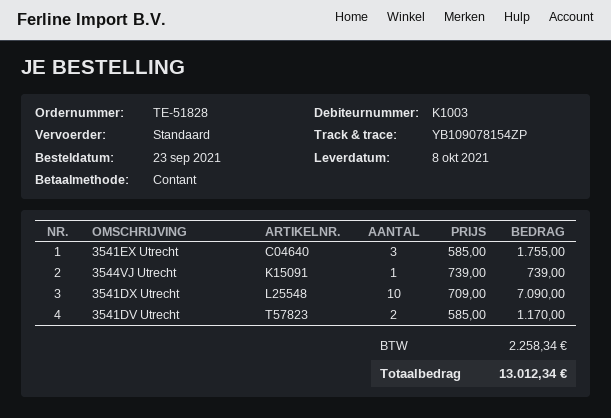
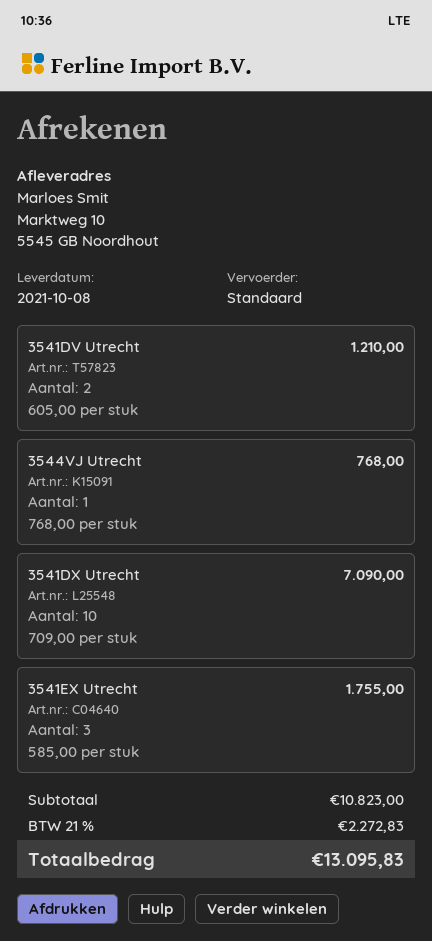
3544VJ Utrecht: 1 x 739.00 = 739.00 -> 1 x 768.00 = 768.00
3541DV Utrecht: 2 x 585.00 = 1170.00 -> 2 x 605.00 = 1210.00
tax: 2258.34 -> 2272.83
total: 13012.34 -> 13095.83

